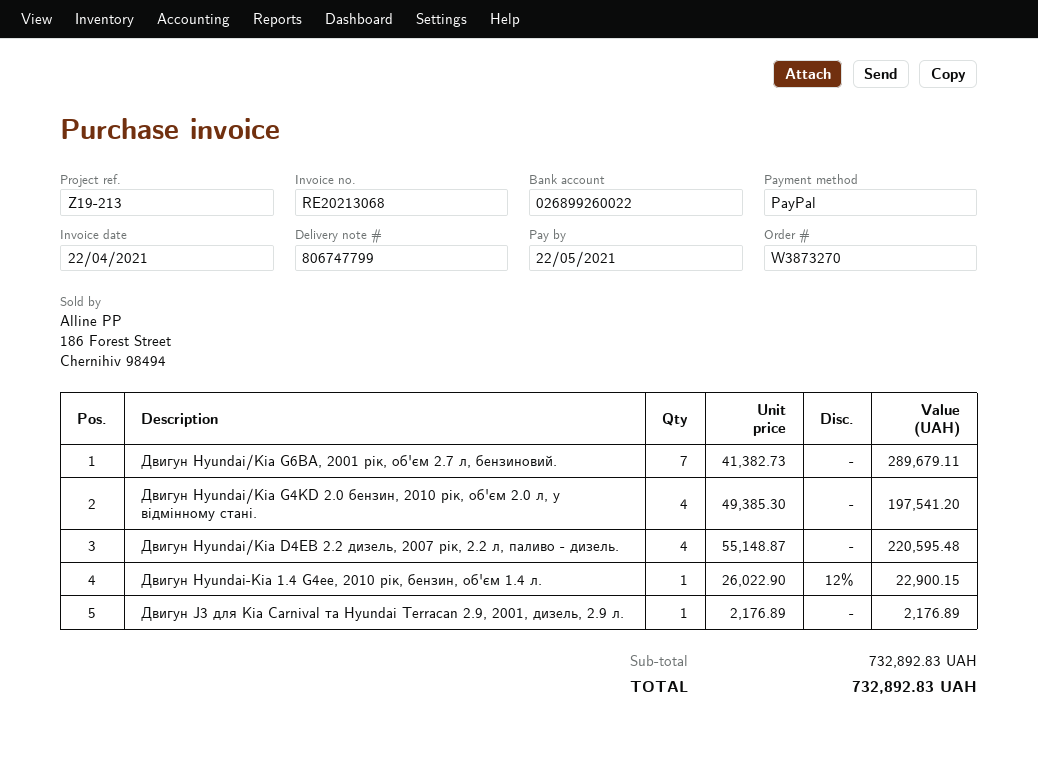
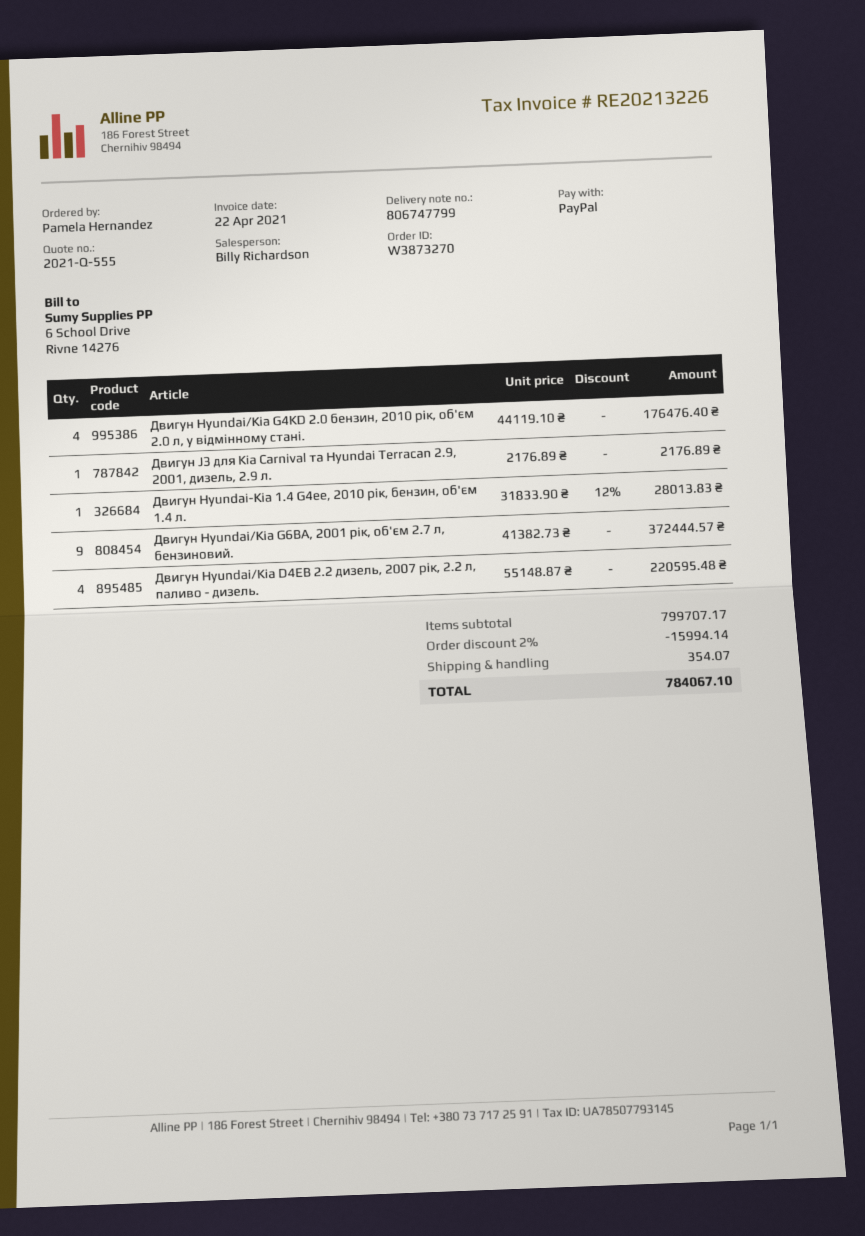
invoice number: RE20213068 -> RE20213226
Двигун Hyundai/Kia G6BA, 2001 рік, об'єм 2.7 л, бензиновий.: 7 x 41382.73 = 289679.11 -> 9 x 41382.73 = 372444.57
Двигун Hyundai/Kia G4KD 2.0 бензин, 2010 рік, об'єм 2.0 л, у відмінному стані.: 4 x 49385.30 = 197541.20 -> 4 x 44119.10 = 176476.40
Двигун Hyundai-Kia 1.4 G4ee, 2010 рік, бензин, об'єм 1.4 л.: 1 x 26022.90 - 12% = 22900.15 -> 1 x 31833.90 - 12% = 28013.83
subtotal: 732892.83 -> 799707.17
discount: none -> 2% = 15994.14
shipping: none -> 354.07
total: 732892.83 -> 784067.10

